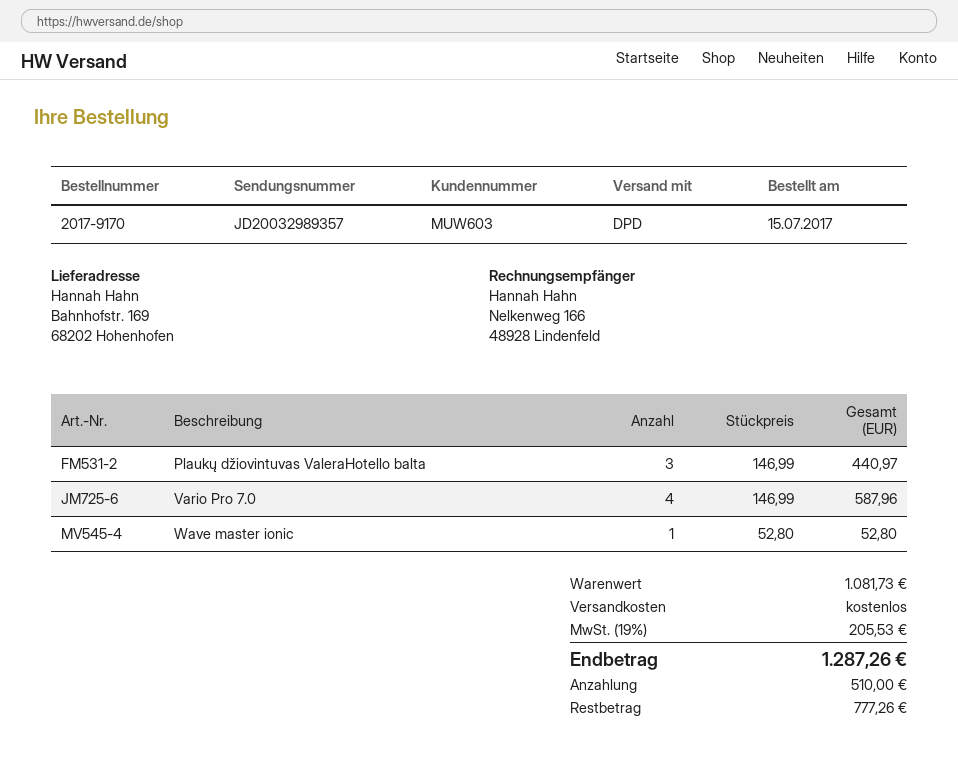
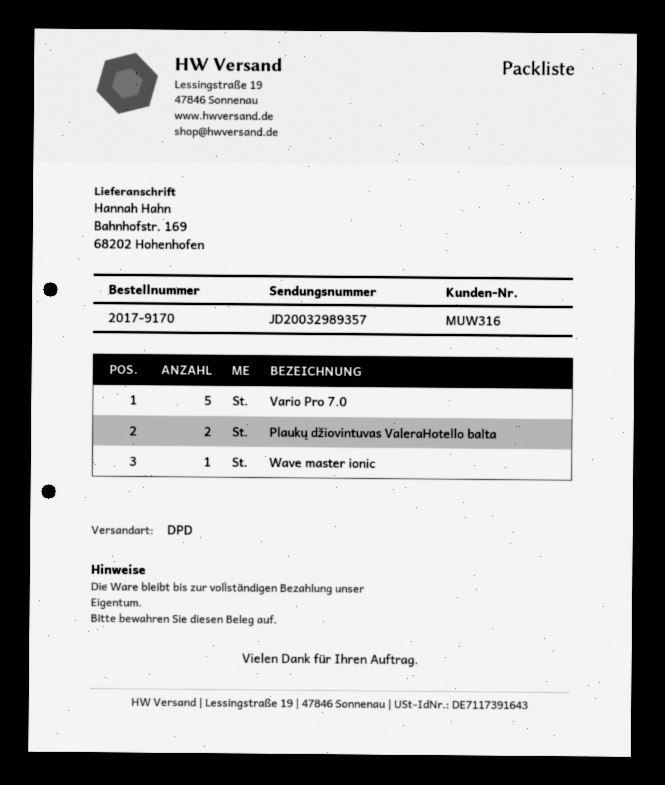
customer number: MUW603 -> MUW316
Plaukų džiovintuvas ValeraHotello balta: 3 -> 2
Vario Pro 7.0: 4 -> 5

